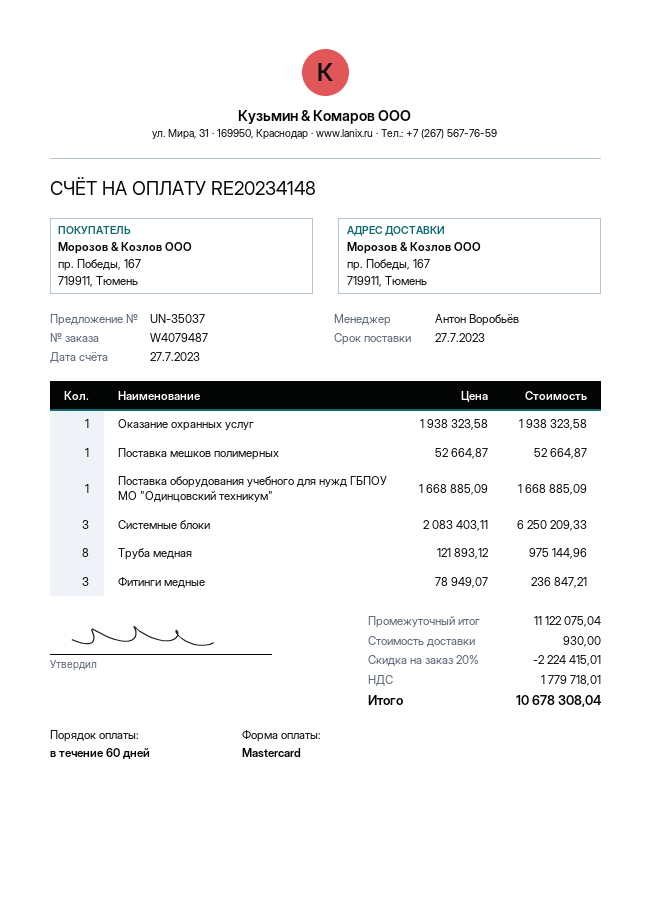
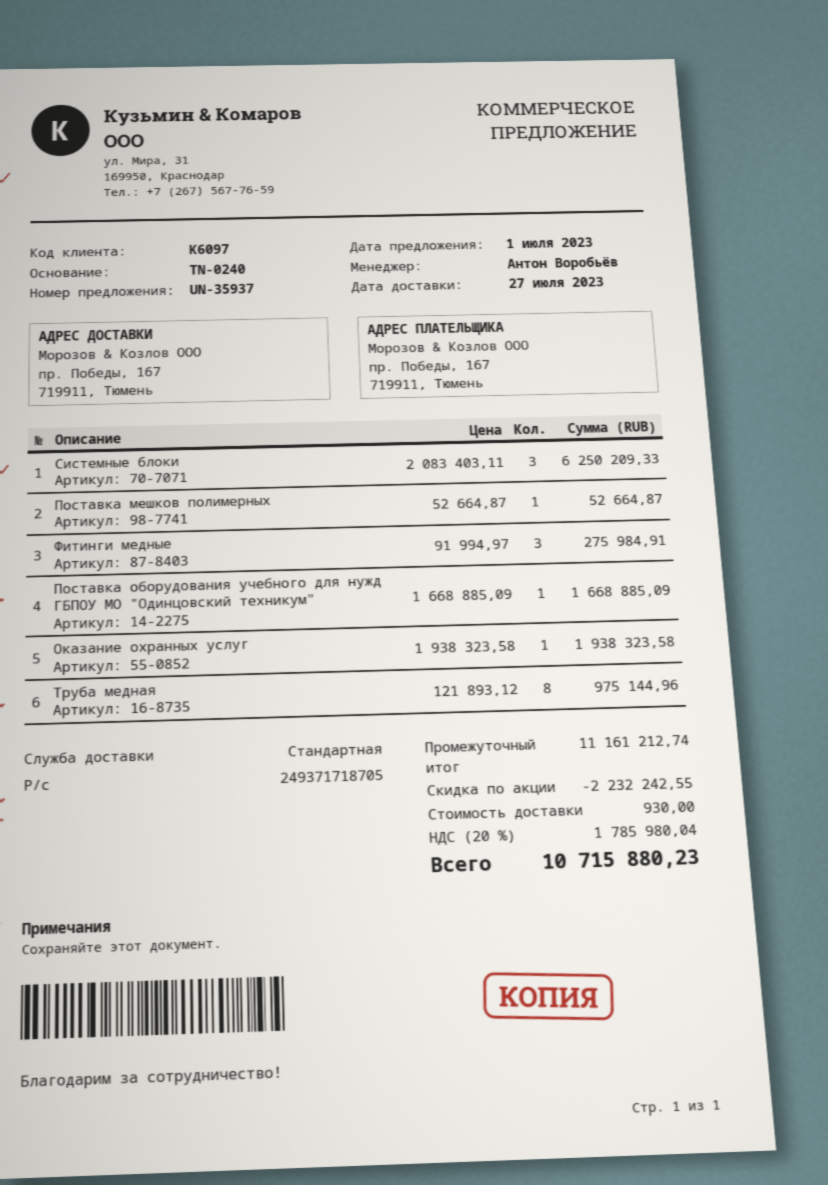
quote number: UN-35037 -> UN-35937
Фитинги медные: 3 x 78949.07 = 236847.21 -> 3 x 91994.97 = 275984.91
subtotal: 11122075.04 -> 11161212.74
discount: 2224415.01 -> 2232242.55
tax: 1779718.01 -> 1785980.04
total: 10678308.04 -> 10715880.23

